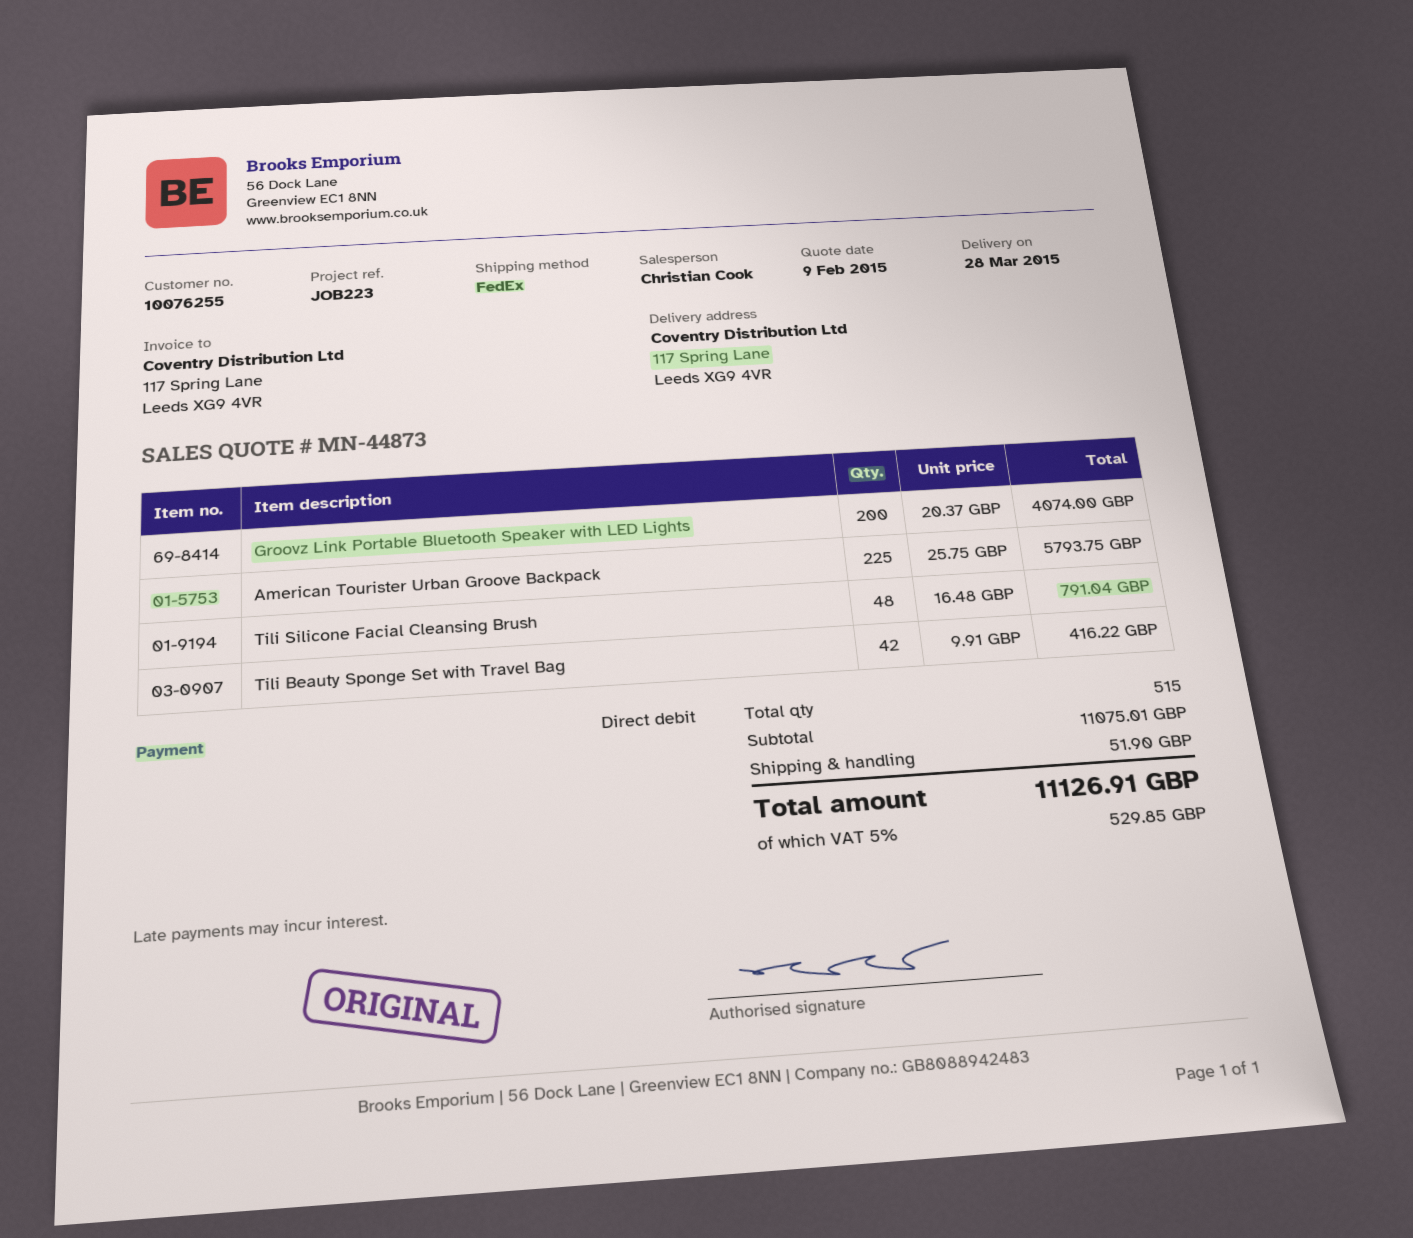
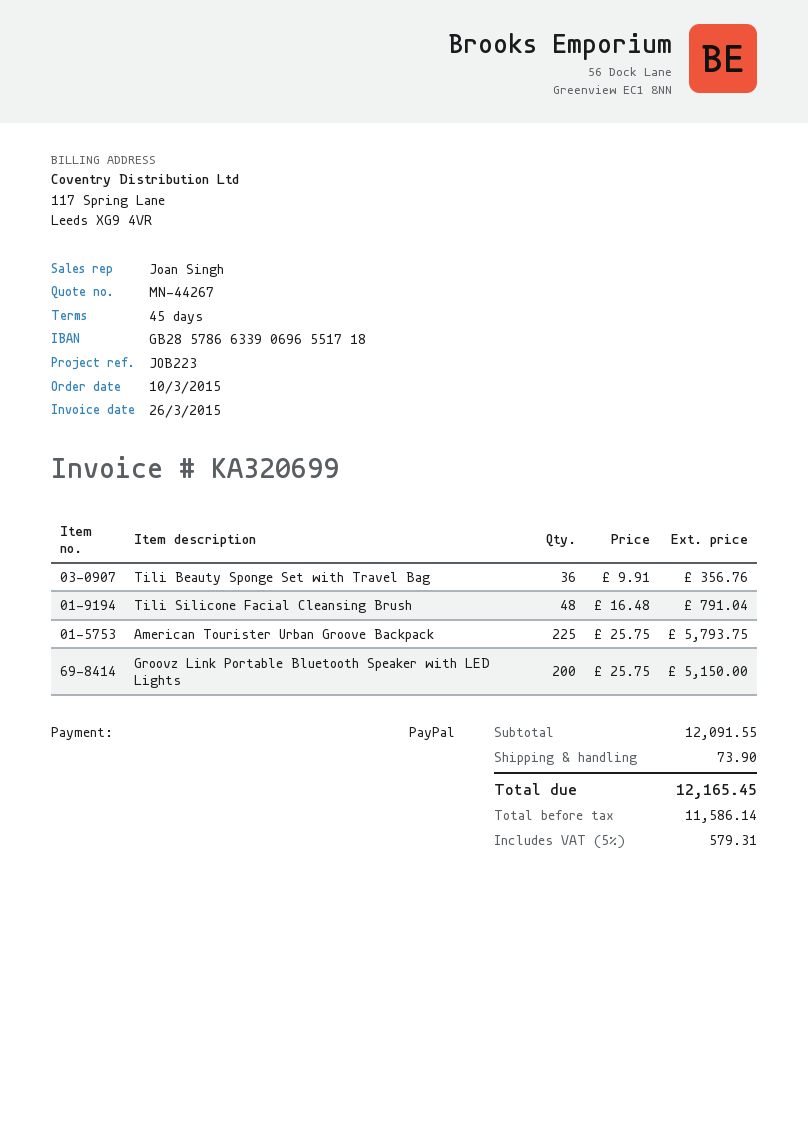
quote number: MN-44873 -> MN-44267
sales rep: Christian Cook -> Joan Singh
payment method: direct debit -> PayPal
Groovz Link Portable Bluetooth Speaker with LED Lights: 200 x 20.37 = 4074.00 -> 200 x 25.75 = 5150.00
Tili Beauty Sponge Set with Travel Bag: 42 x 9.91 = 416.22 -> 36 x 9.91 = 356.76
subtotal: 11075.01 -> 12091.55
shipping: 51.90 -> 73.90
tax: 5% = 529.85 -> 5% = 579.31
total: 11126.91 -> 12165.45

